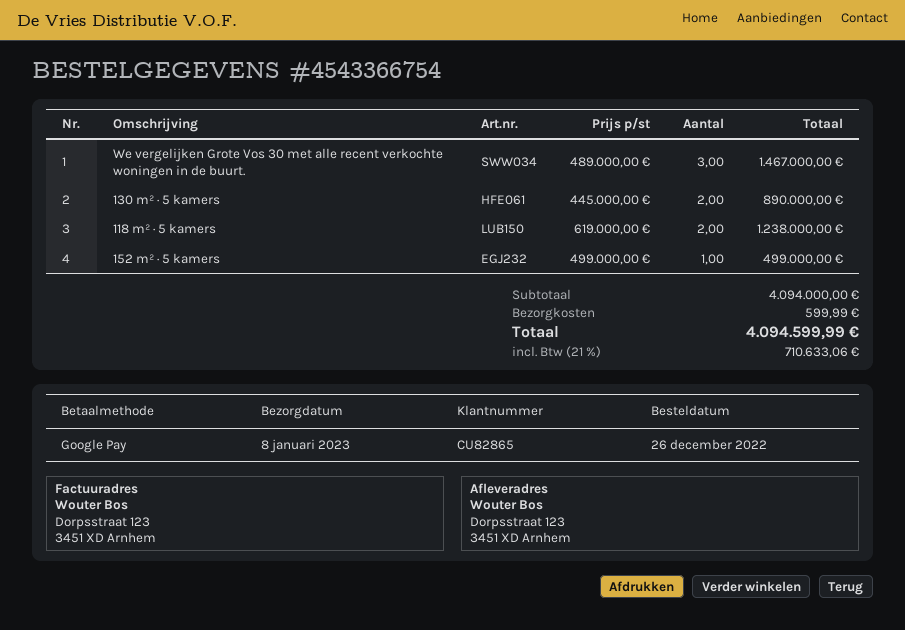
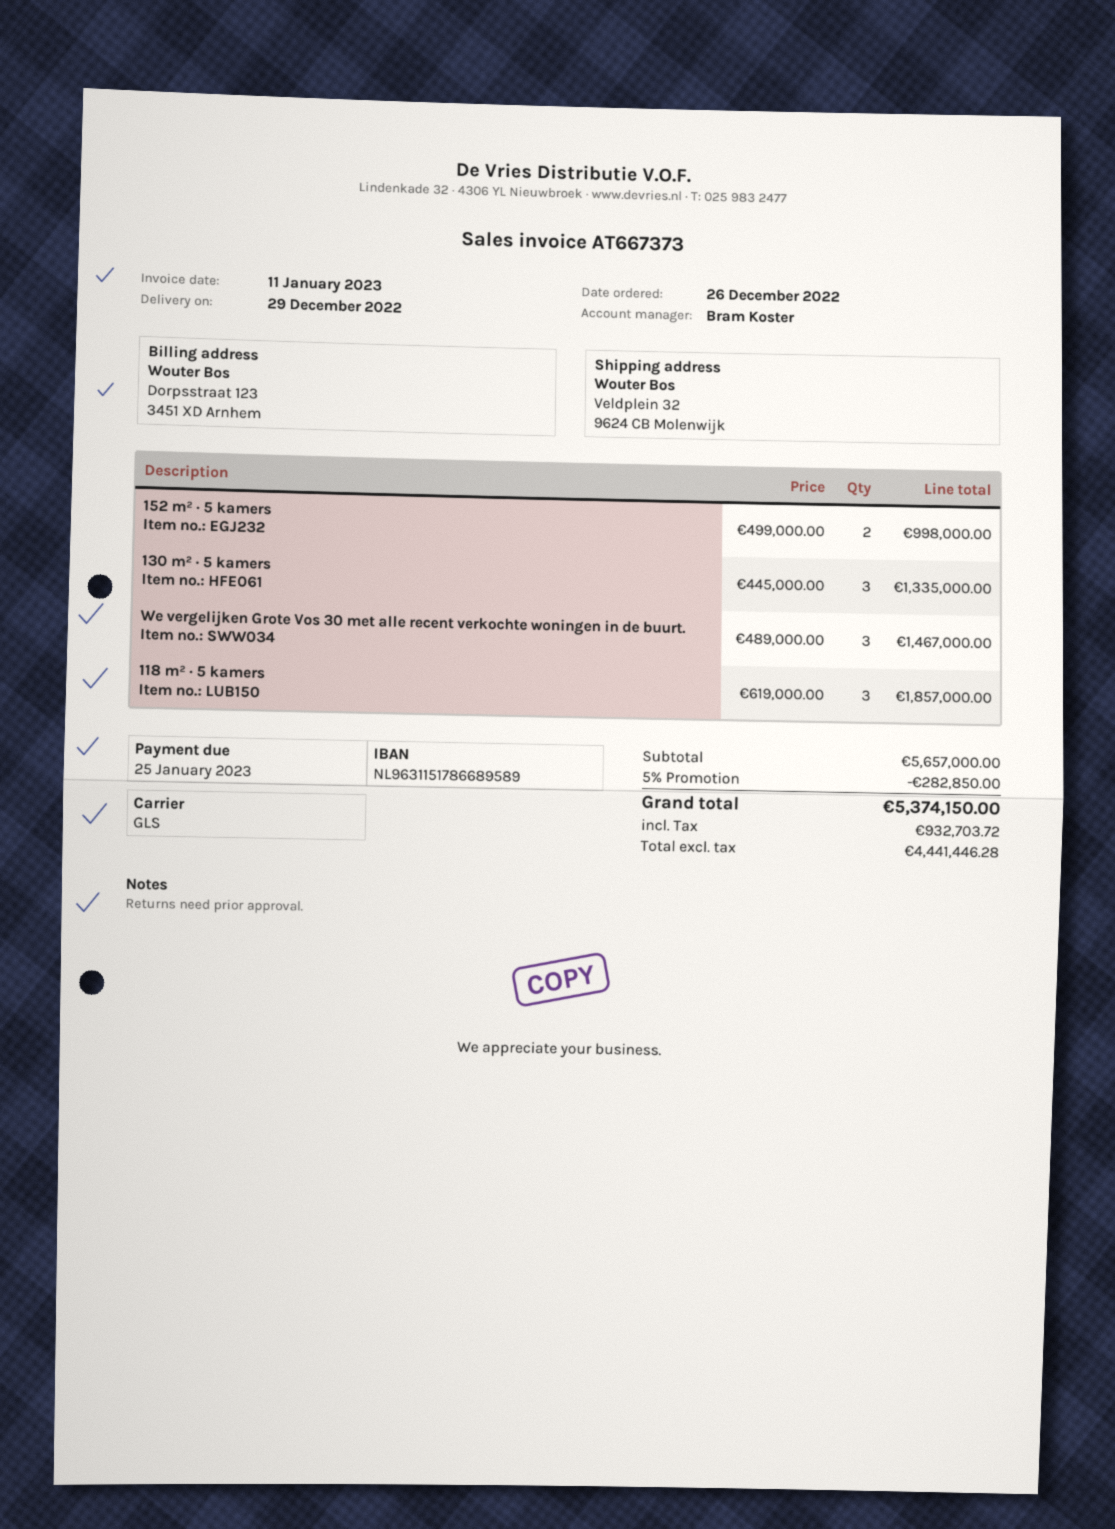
delivery date: 2023-01-08 -> 2022-12-29
ship to: Dorpsstraat 123, 3451 XD Arnhem -> Veldplein 32, 9624 CB Molenwijk
130 m² · 5 kamers: 2 x 445000.00 = 890000.00 -> 3 x 445000.00 = 1335000.00
118 m² · 5 kamers: 2 x 619000.00 = 1238000.00 -> 3 x 619000.00 = 1857000.00
152 m² · 5 kamers: 1 x 499000.00 = 499000.00 -> 2 x 499000.00 = 998000.00
subtotal: 4094000.00 -> 5657000.00
discount: none -> 5% = 282850.00
shipping: 599.99 -> none
tax: 710633.06 -> 932703.72
total: 4094599.99 -> 5374150.00

